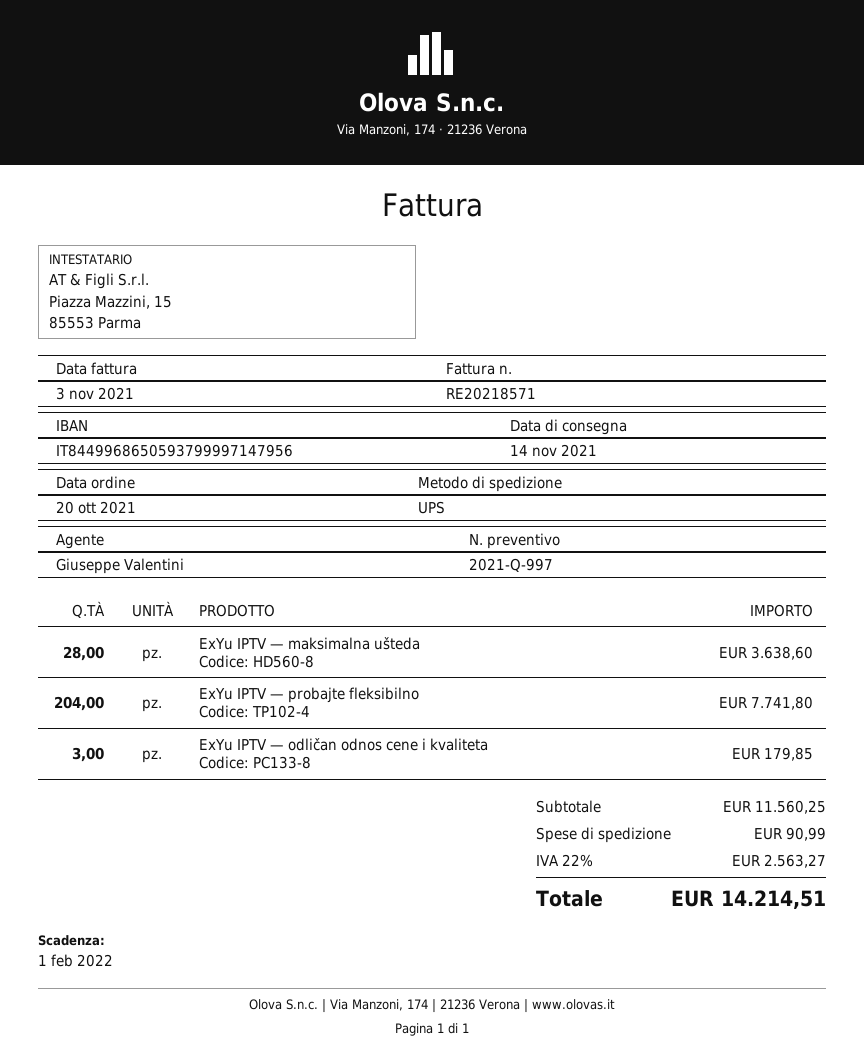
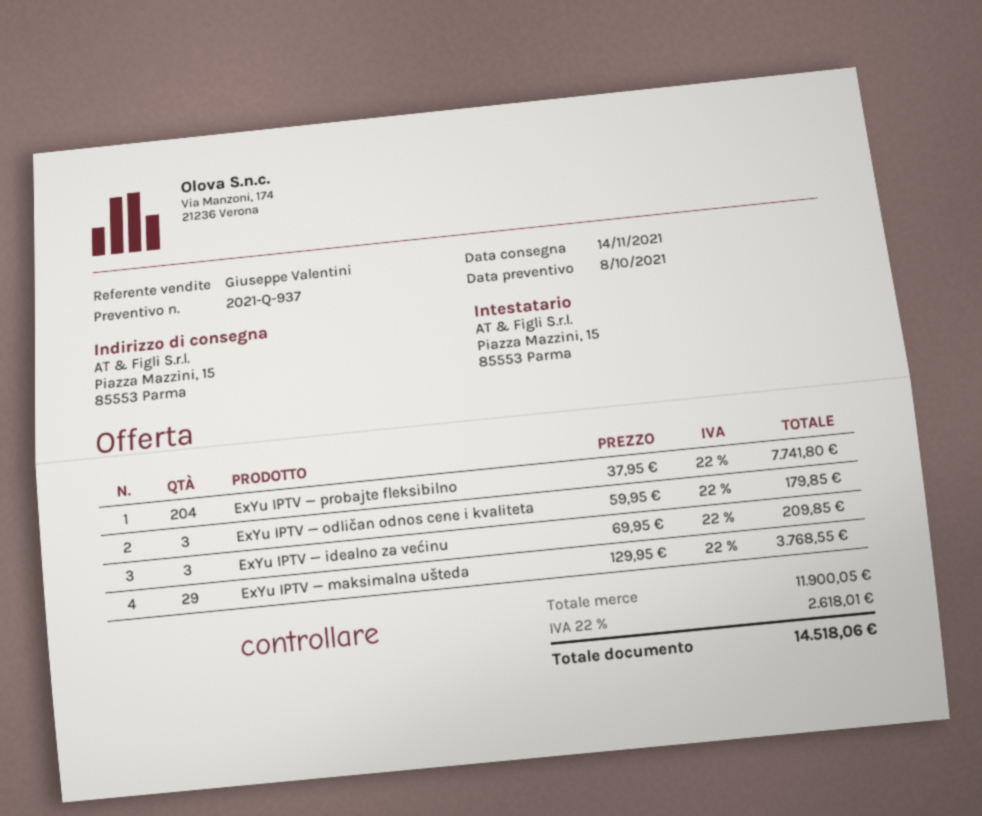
quote number: 2021-Q-997 -> 2021-Q-937
ExYu IPTV — maksimalna ušteda: 28 for 3638.60 -> 29 for 3768.55
ExYu IPTV — idealno za većinu: none -> 3 for 209.85
subtotal: 11560.25 -> 11900.05
shipping: 90.99 -> none
tax: 22% = 2563.27 -> 22% = 2618.01
total: 14214.51 -> 14518.06

